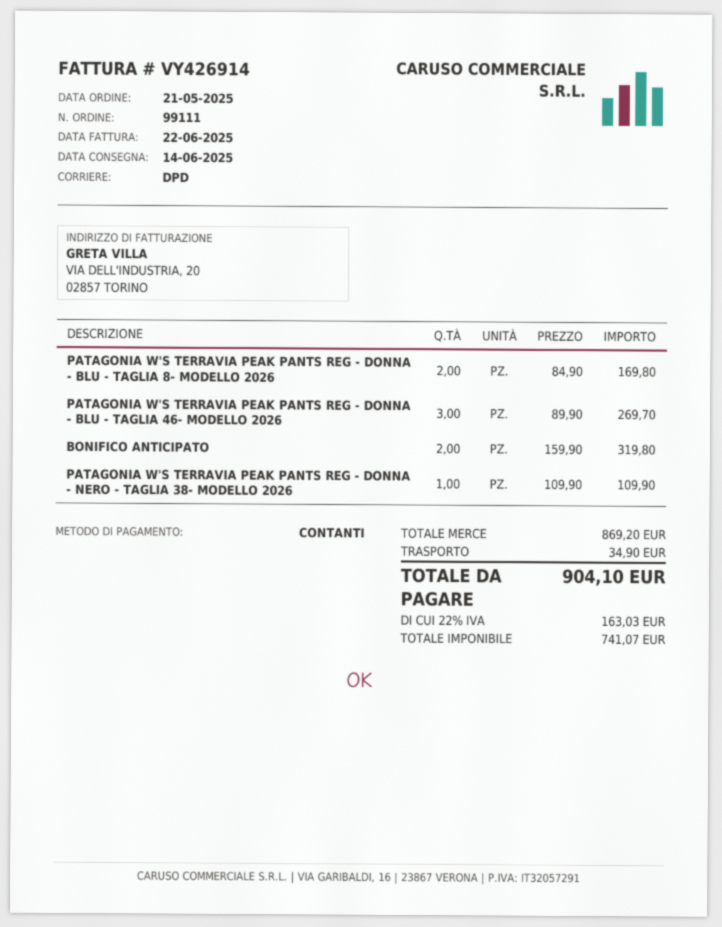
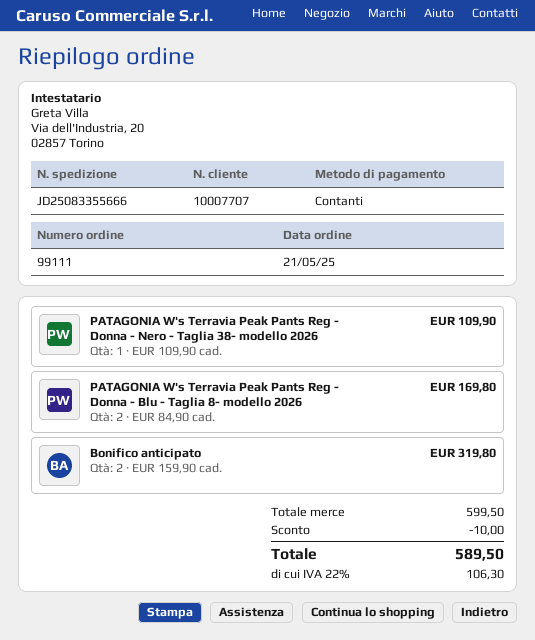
PATAGONIA W'S TERRAVIA PEAK PANTS REG - DONNA - BLU - TAGLIA 46- MODELLO 2026: 3 x 89.90 = 269.70 -> none
subtotal: 869.20 -> 599.50
discount: none -> 10.00
shipping: 34.90 -> none
tax: 22% = 163.03 -> 22% = 106.30
total: 904.10 -> 589.50

